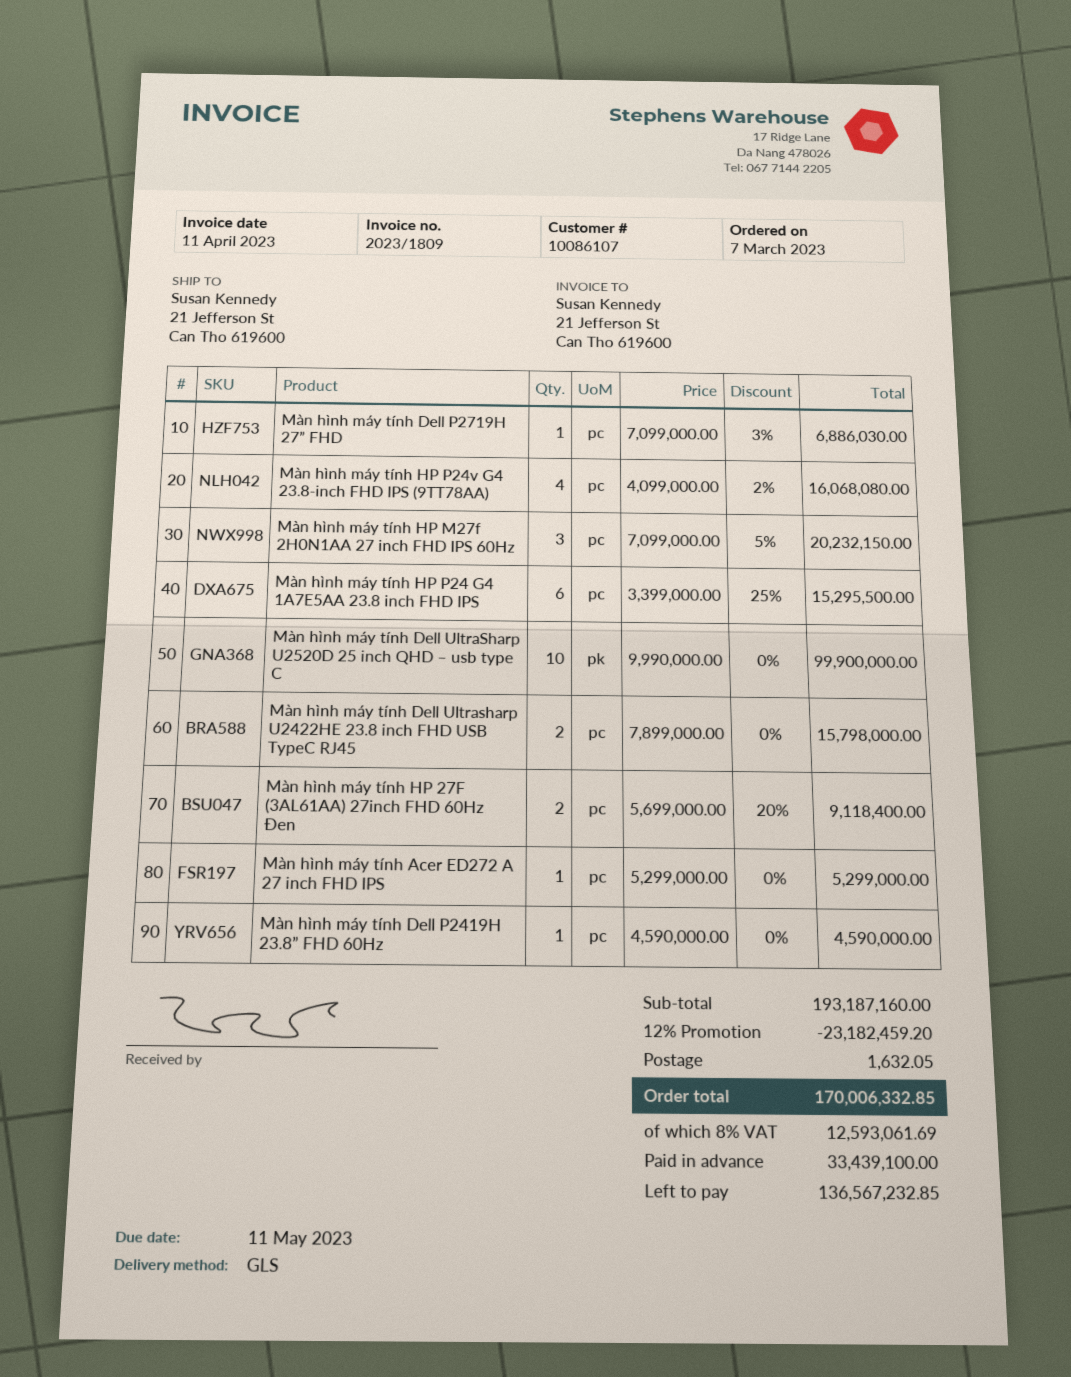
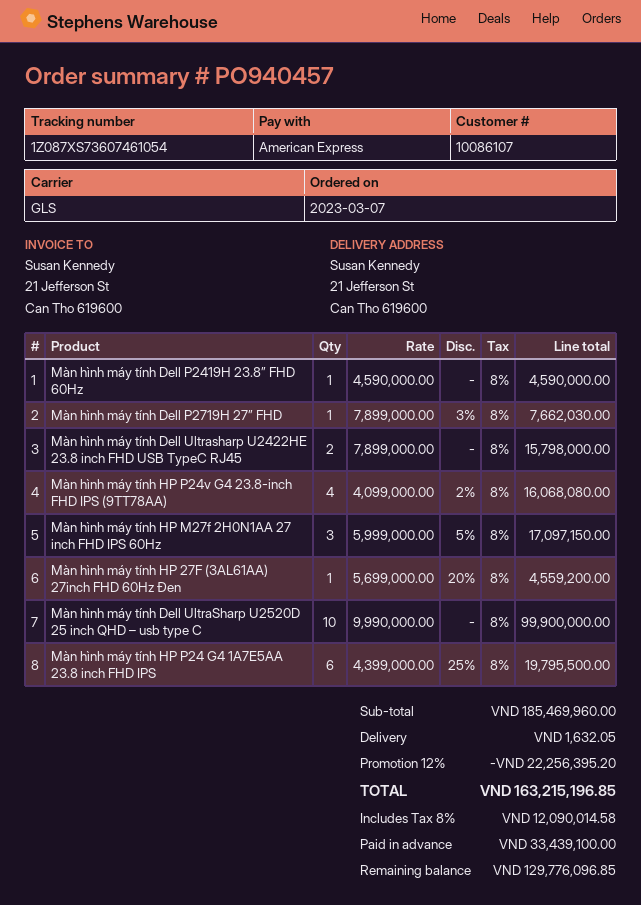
Màn hình máy tính Dell P2719H 27” FHD: 1 x 7099000.00 - 3% = 6886030.00 -> 1 x 7899000.00 - 3% = 7662030.00
Màn hình máy tính HP M27f 2H0N1AA 27 inch FHD IPS 60Hz: 3 x 7099000.00 - 5% = 20232150.00 -> 3 x 5999000.00 - 5% = 17097150.00
Màn hình máy tính HP P24 G4 1A7E5AA 23.8 inch FHD IPS: 6 x 3399000.00 - 25% = 15295500.00 -> 6 x 4399000.00 - 25% = 19795500.00
Màn hình máy tính HP 27F (3AL61AA) 27inch FHD 60Hz Đen: 2 x 5699000.00 - 20% = 9118400.00 -> 1 x 5699000.00 - 20% = 4559200.00
Màn hình máy tính Acer ED272 A 27 inch FHD IPS: 1 x 5299000.00 = 5299000.00 -> none
subtotal: 193187160.00 -> 185469960.00
discount: 12% = 23182459.20 -> 12% = 22256395.20
tax: 8% = 12593061.69 -> 8% = 12090014.58
total: 170006332.85 -> 163215196.85
balance: 136567232.85 -> 129776096.85

